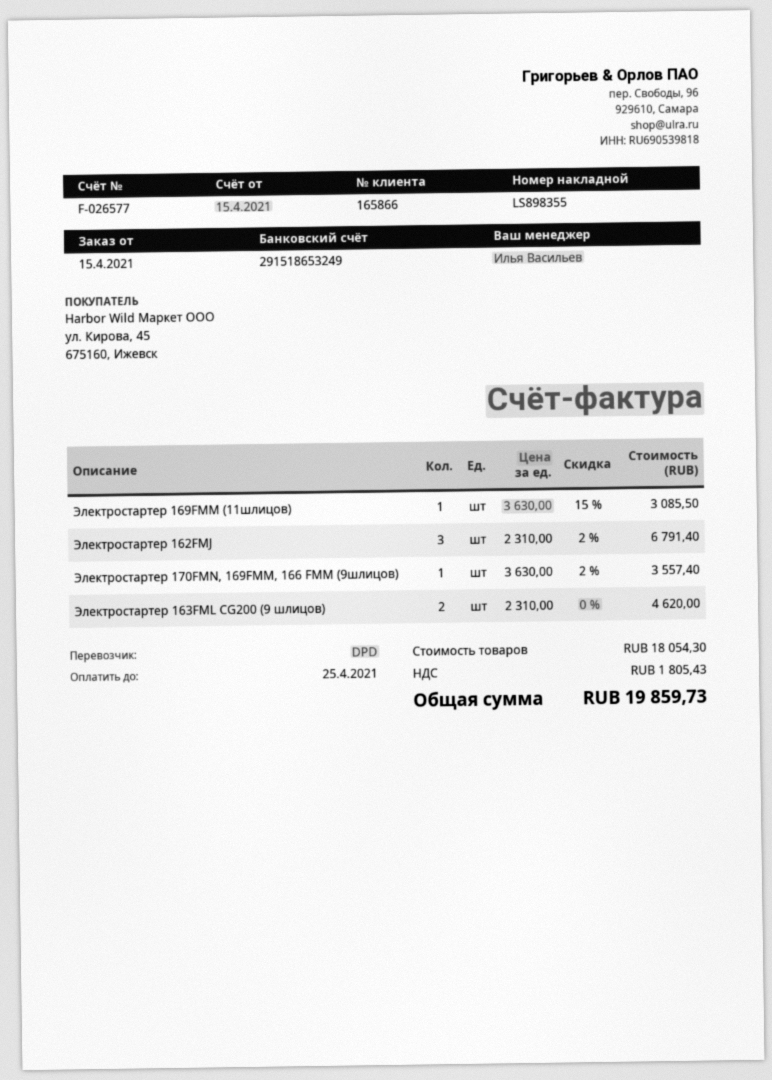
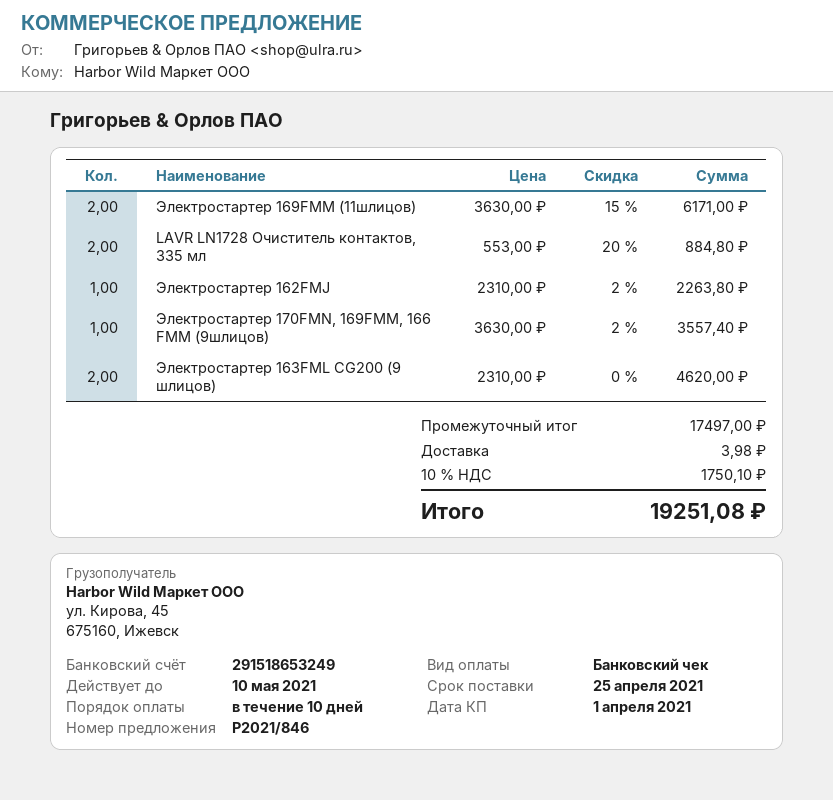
Электростартер 169FMM (11шлицов): 1 x 3630.00 - 15% = 3085.50 -> 2 x 3630.00 - 15% = 6171.00
Электростартер 162FMJ: 3 x 2310.00 - 2% = 6791.40 -> 1 x 2310.00 - 2% = 2263.80
LAVR LN1728 Очиститель контактов, 335 мл: none -> 2 x 553.00 - 20% = 884.80
subtotal: 18054.30 -> 17497.00
shipping: none -> 3.98
tax: 1805.43 -> 1750.10
total: 19859.73 -> 19251.08

